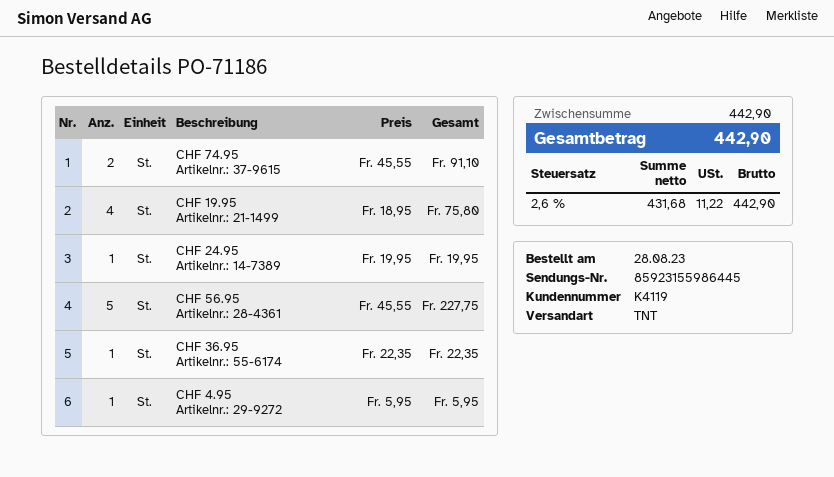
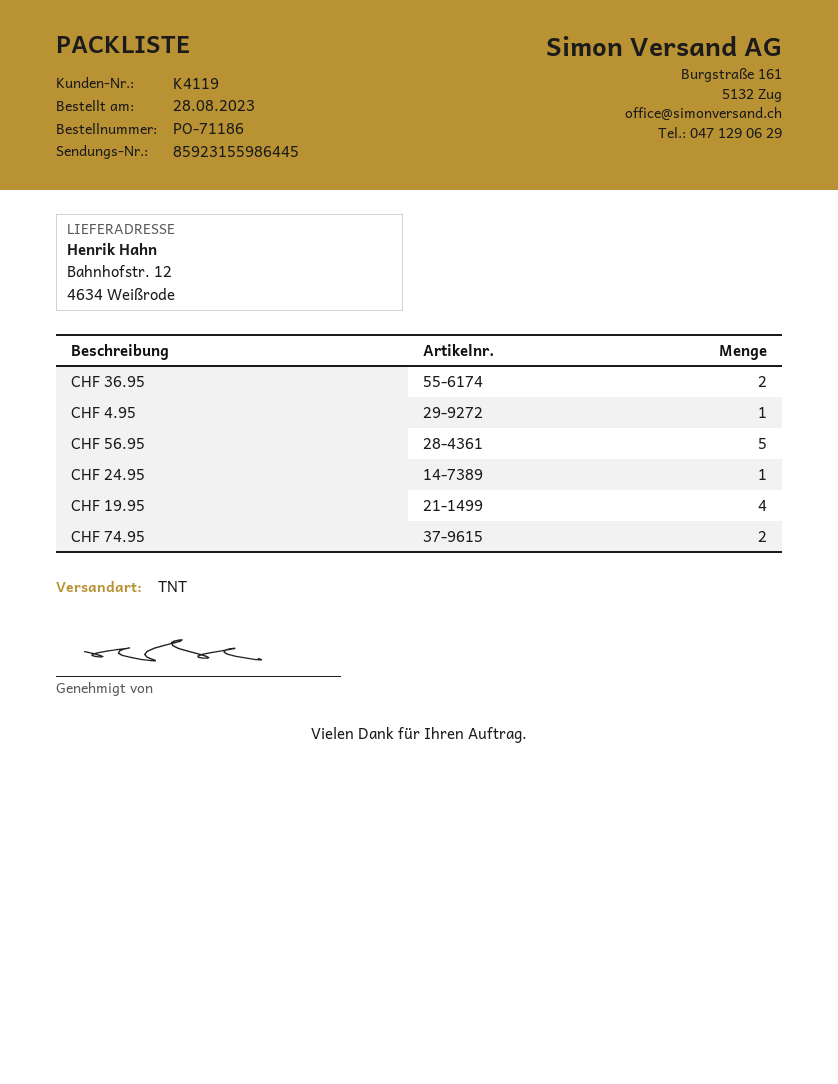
CHF 36.95: 1 -> 2

